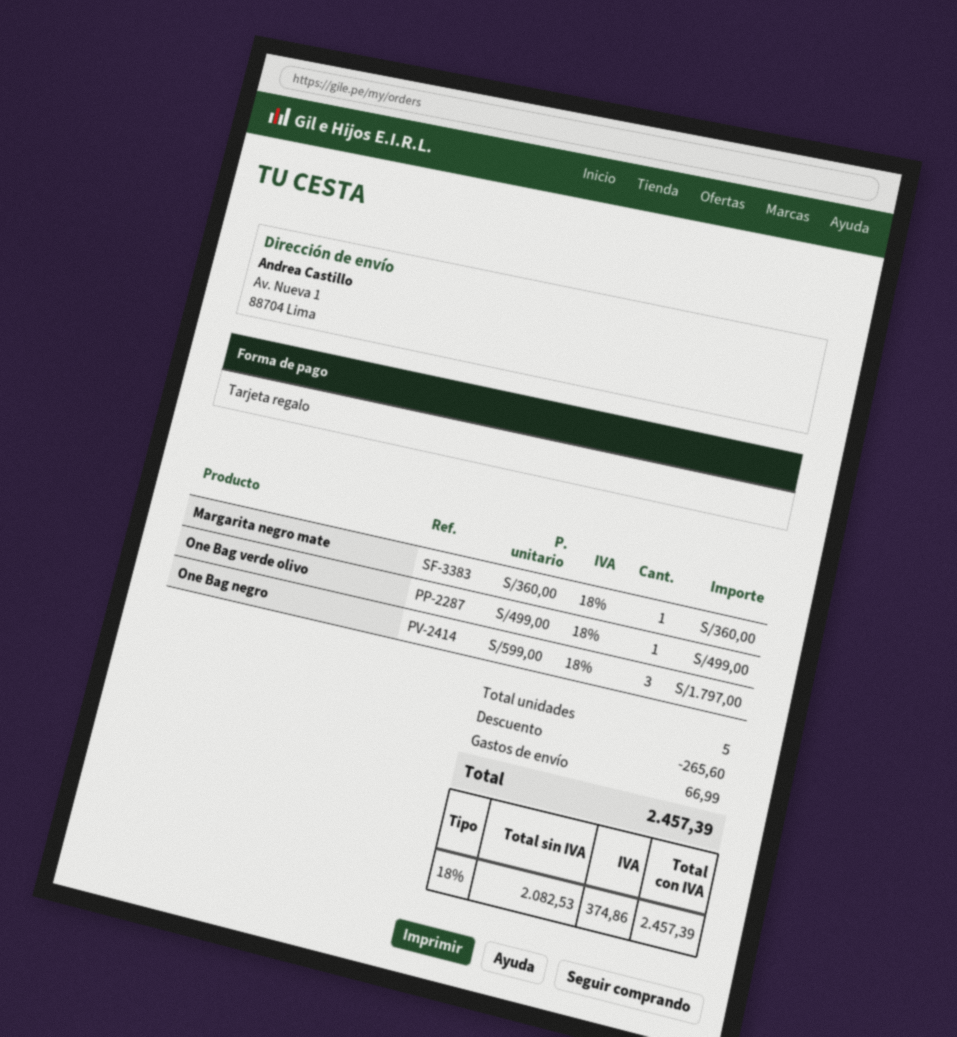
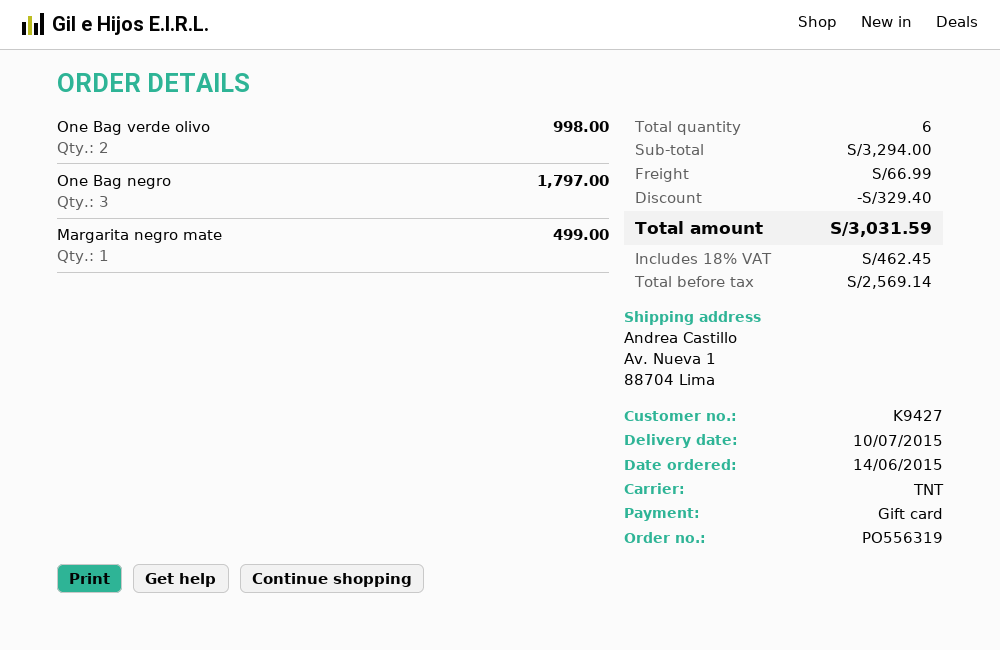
Margarita negro mate: 1 for 360.00 -> 1 for 499.00
One Bag verde olivo: 1 for 499.00 -> 2 for 998.00
total quantity: 5 -> 6
discount: 265.60 -> 329.40
net: 2082.53 -> 2569.14
tax: 18% = 374.86 -> 18% = 462.45
total: 2457.39 -> 3031.59

